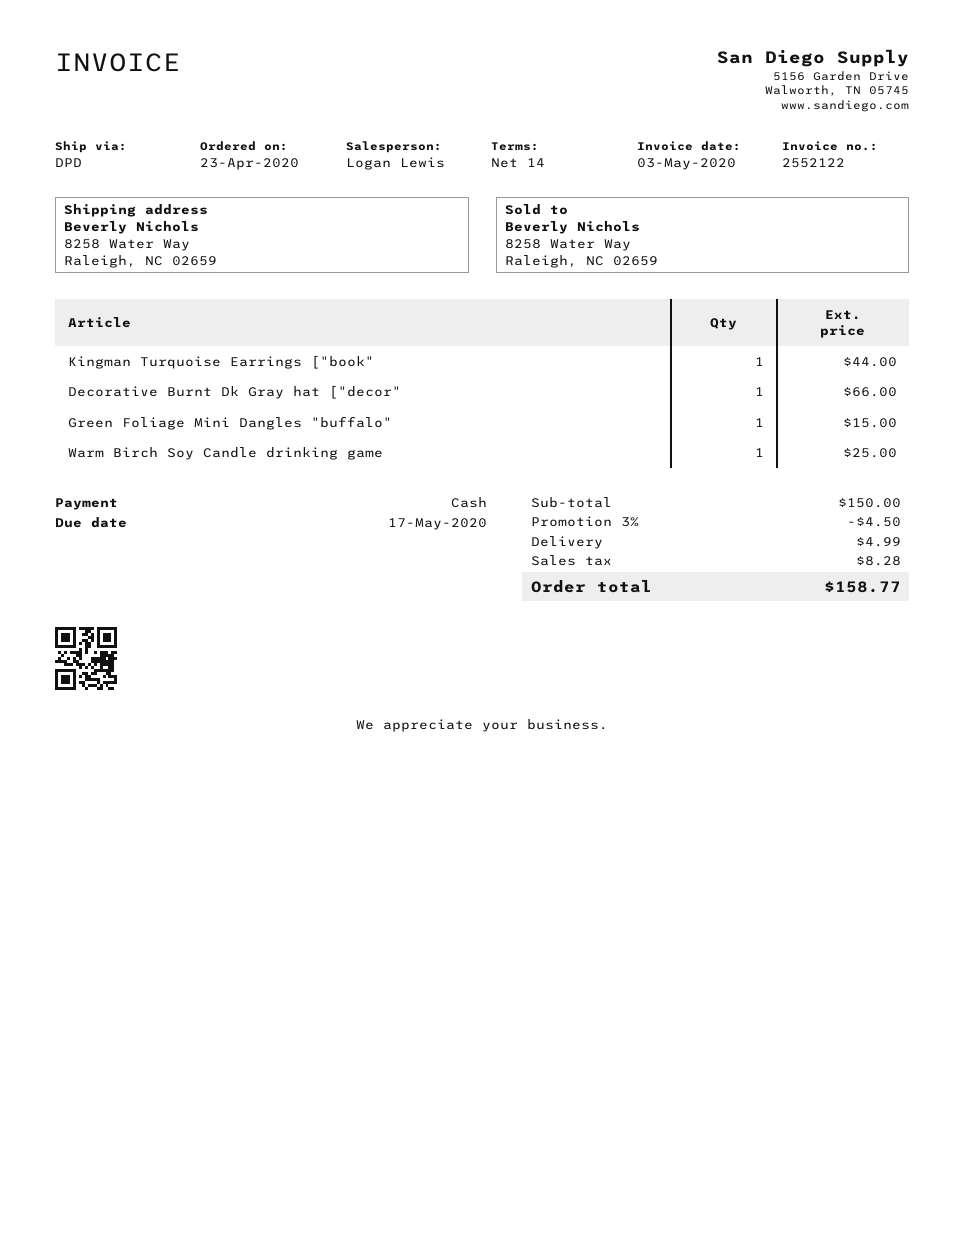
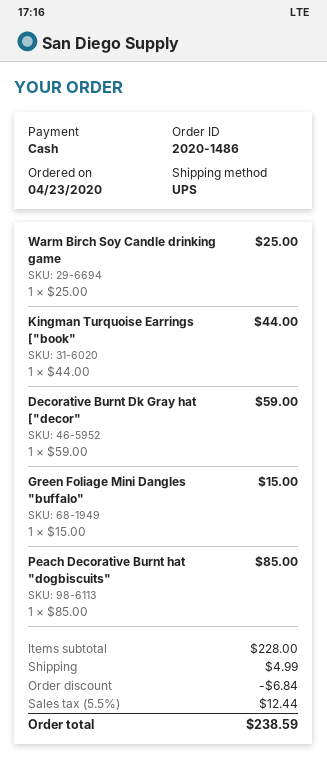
shipping method: DPD -> UPS
Decorative Burnt Dk Gray hat ["decor": 1 for 66.00 -> 1 for 59.00
Peach Decorative Burnt hat "dogbiscuits": none -> 1 for 85.00
subtotal: 150.00 -> 228.00
discount: 4.50 -> 6.84
tax: 8.28 -> 12.44
total: 158.77 -> 238.59

